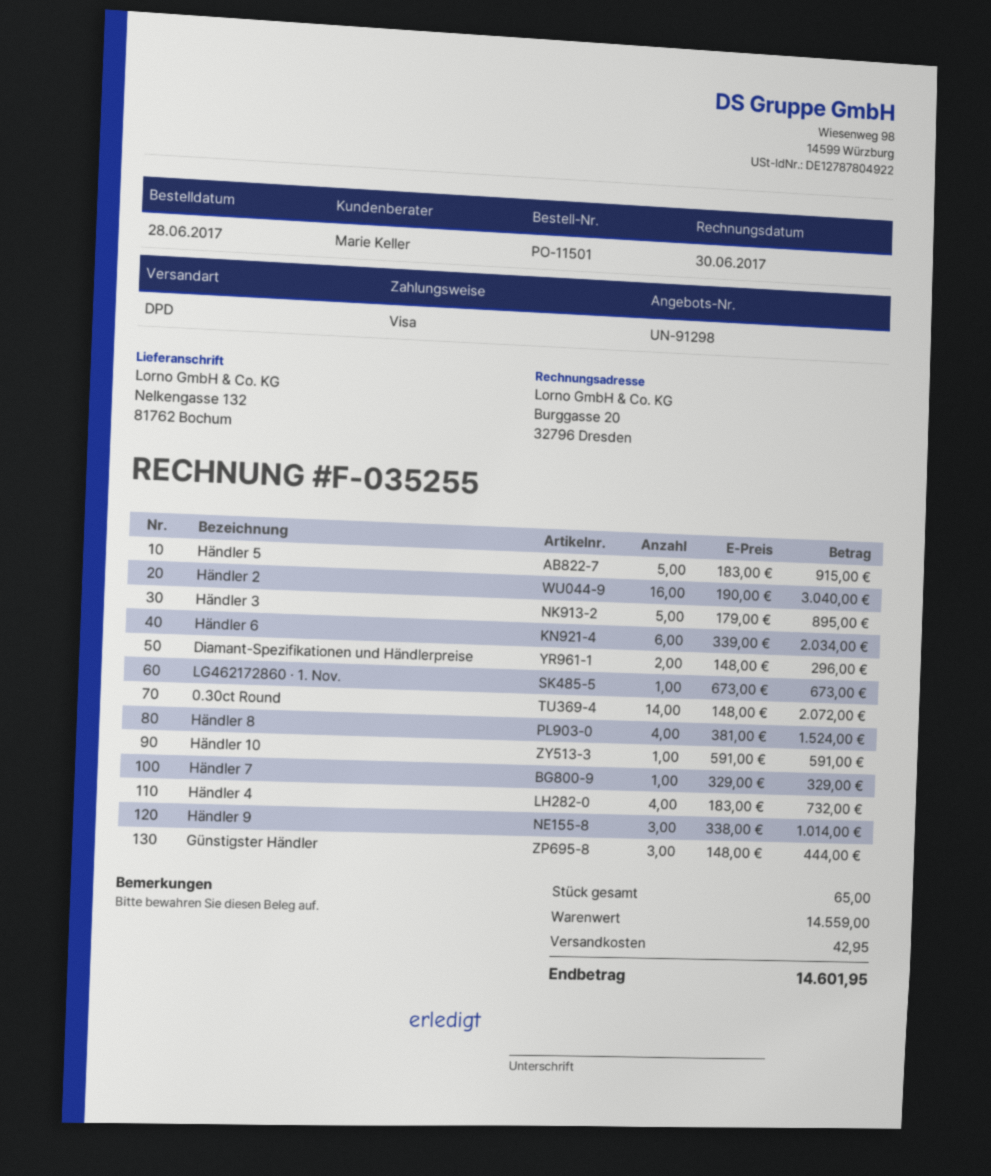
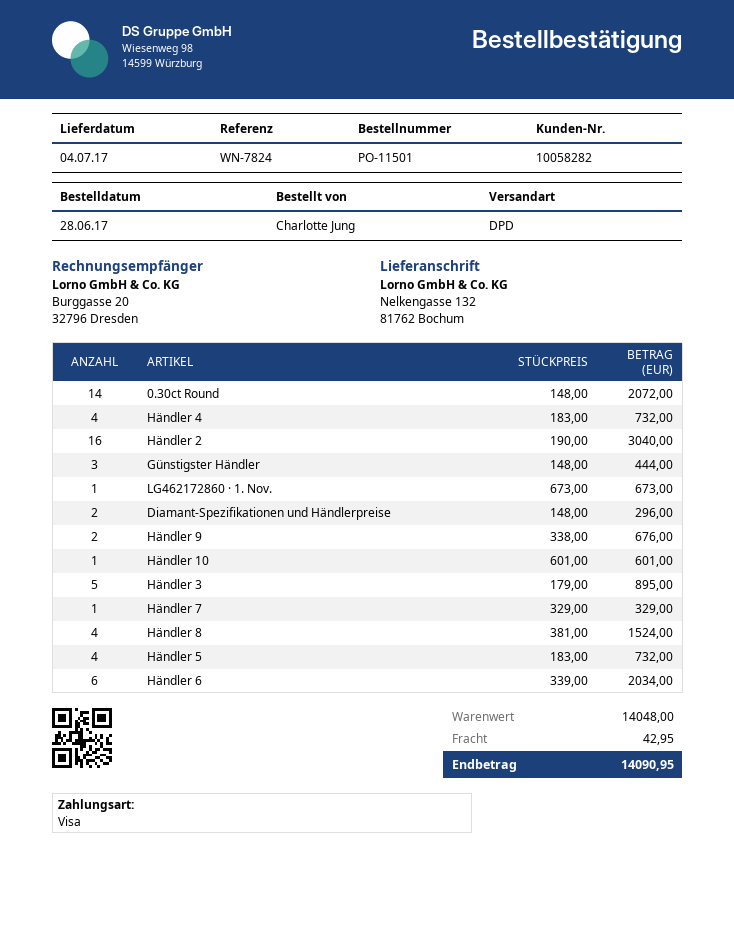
Händler 5: 5 x 183.00 = 915.00 -> 4 x 183.00 = 732.00
Händler 10: 1 x 591.00 = 591.00 -> 1 x 601.00 = 601.00
Händler 9: 3 x 338.00 = 1014.00 -> 2 x 338.00 = 676.00
subtotal: 14559.00 -> 14048.00
total: 14601.95 -> 14090.95

